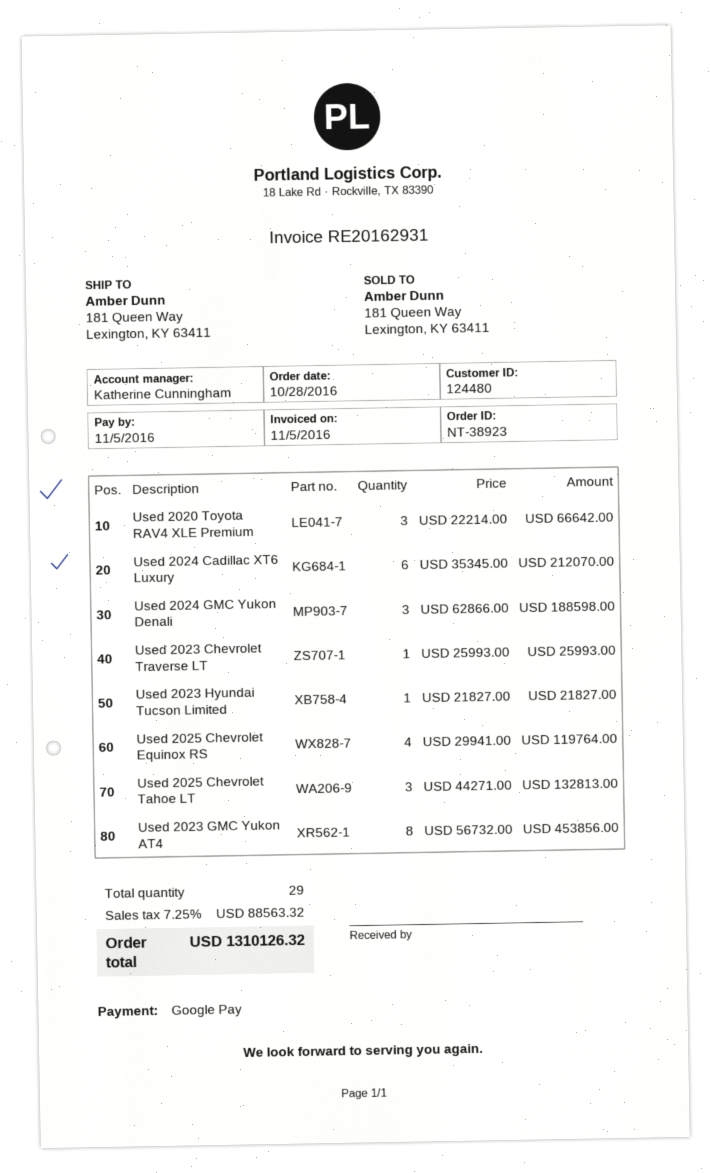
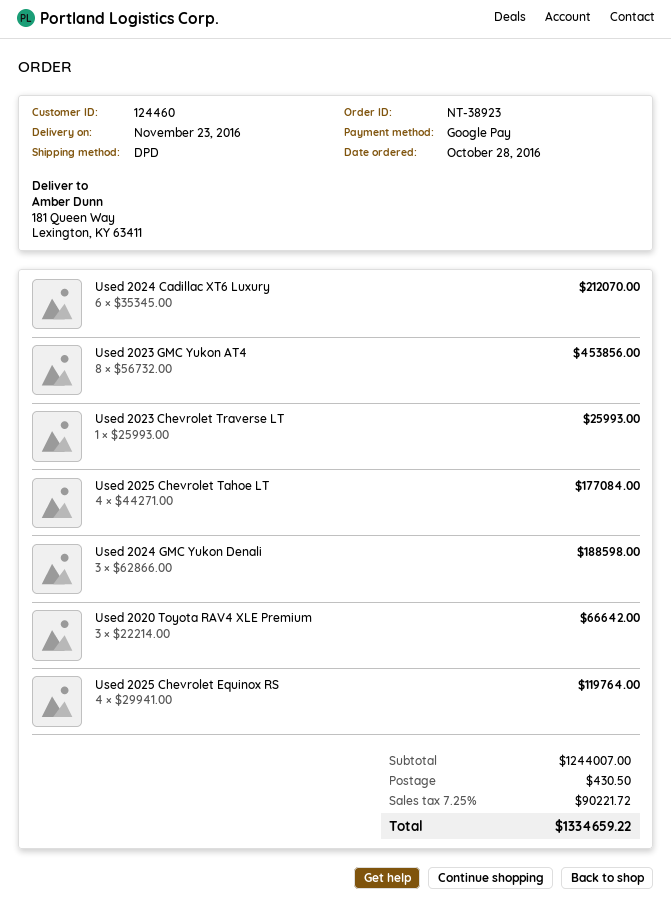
customer number: 124480 -> 124460
Used 2023 Hyundai Tucson Limited: 1 x 21827.00 = 21827.00 -> none
Used 2025 Chevrolet Tahoe LT: 3 x 44271.00 = 132813.00 -> 4 x 44271.00 = 177084.00
shipping: none -> 430.50
tax: 7.25% = 88563.32 -> 7.25% = 90221.72
total: 1310126.32 -> 1334659.22

